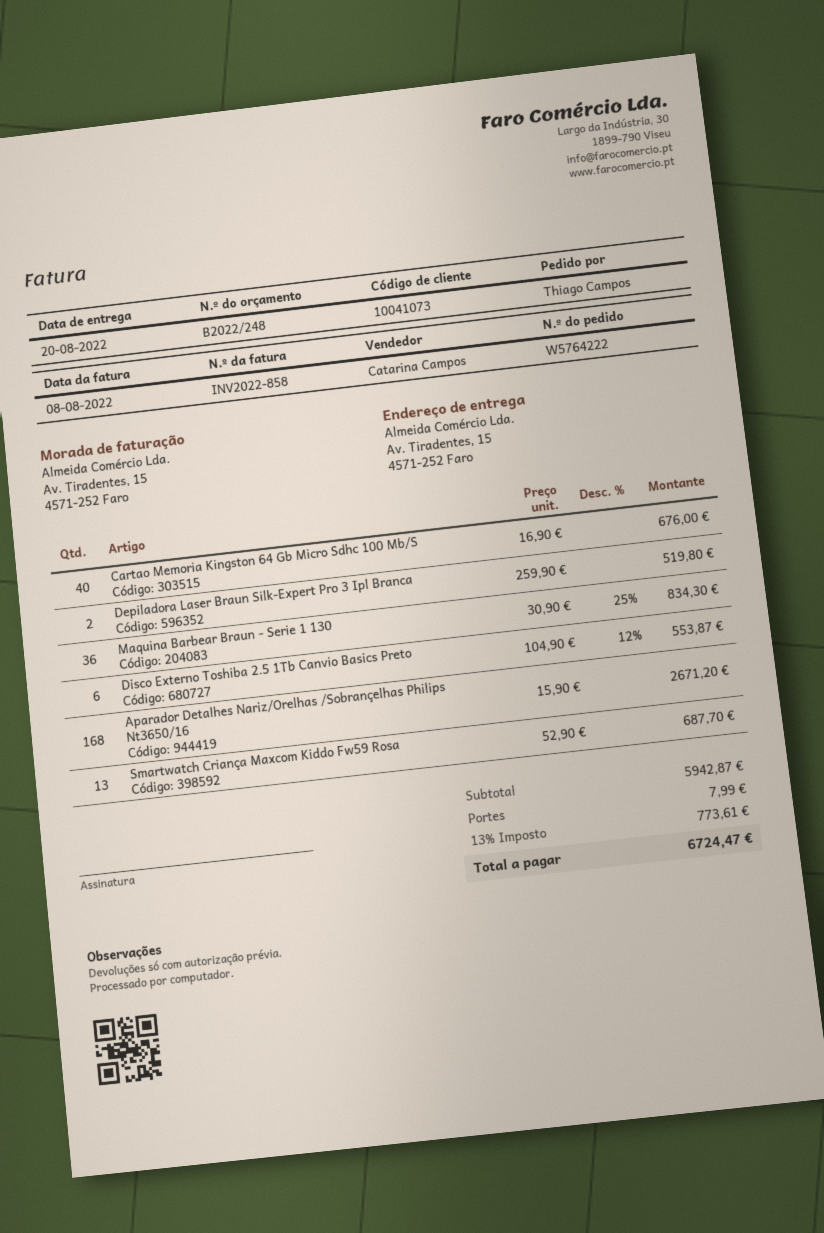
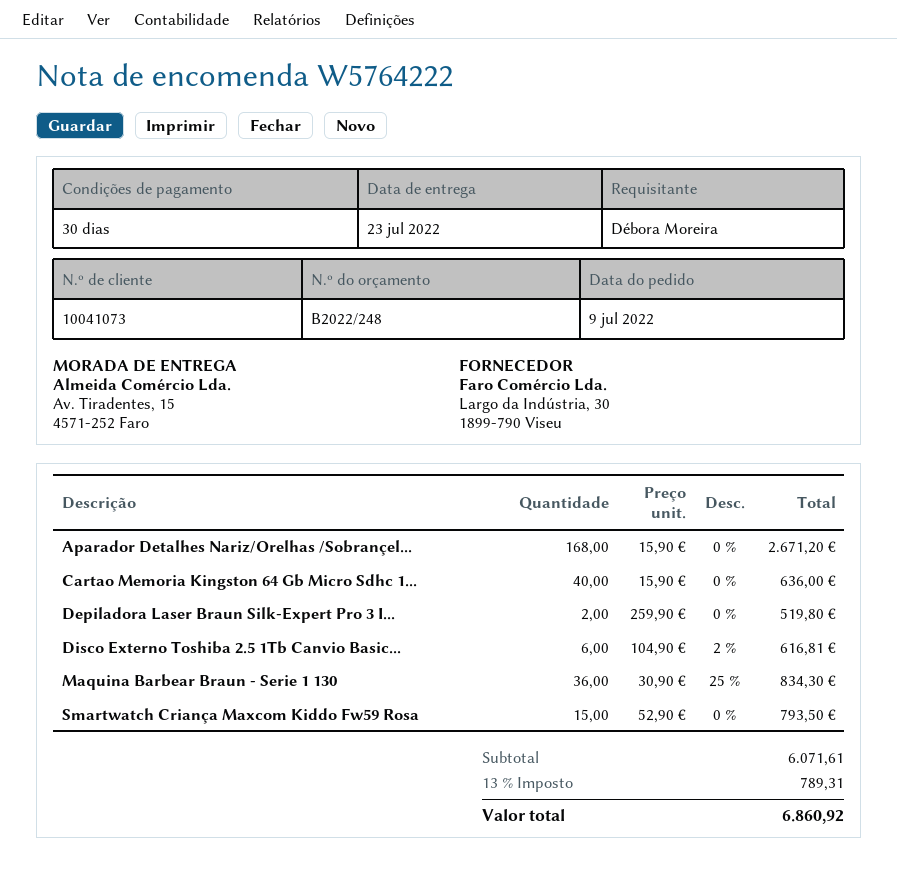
delivery date: 2022-08-20 -> 2022-07-23
ordered by: Thiago Campos -> Débora Moreira
Cartao Memoria Kingston 64 Gb Micro Sdhc 100 Mb/S: 40 x 16.90 = 676.00 -> 40 x 15.90 = 636.00
Disco Externo Toshiba 2.5 1Tb Canvio Basics Preto: 6 x 104.90 - 12% = 553.87 -> 6 x 104.90 - 2% = 616.81
Smartwatch Criança Maxcom Kiddo Fw59 Rosa: 13 x 52.90 = 687.70 -> 15 x 52.90 = 793.50
subtotal: 5942.87 -> 6071.61
shipping: 7.99 -> none
tax: 13% = 773.61 -> 13% = 789.31
total: 6724.47 -> 6860.92

